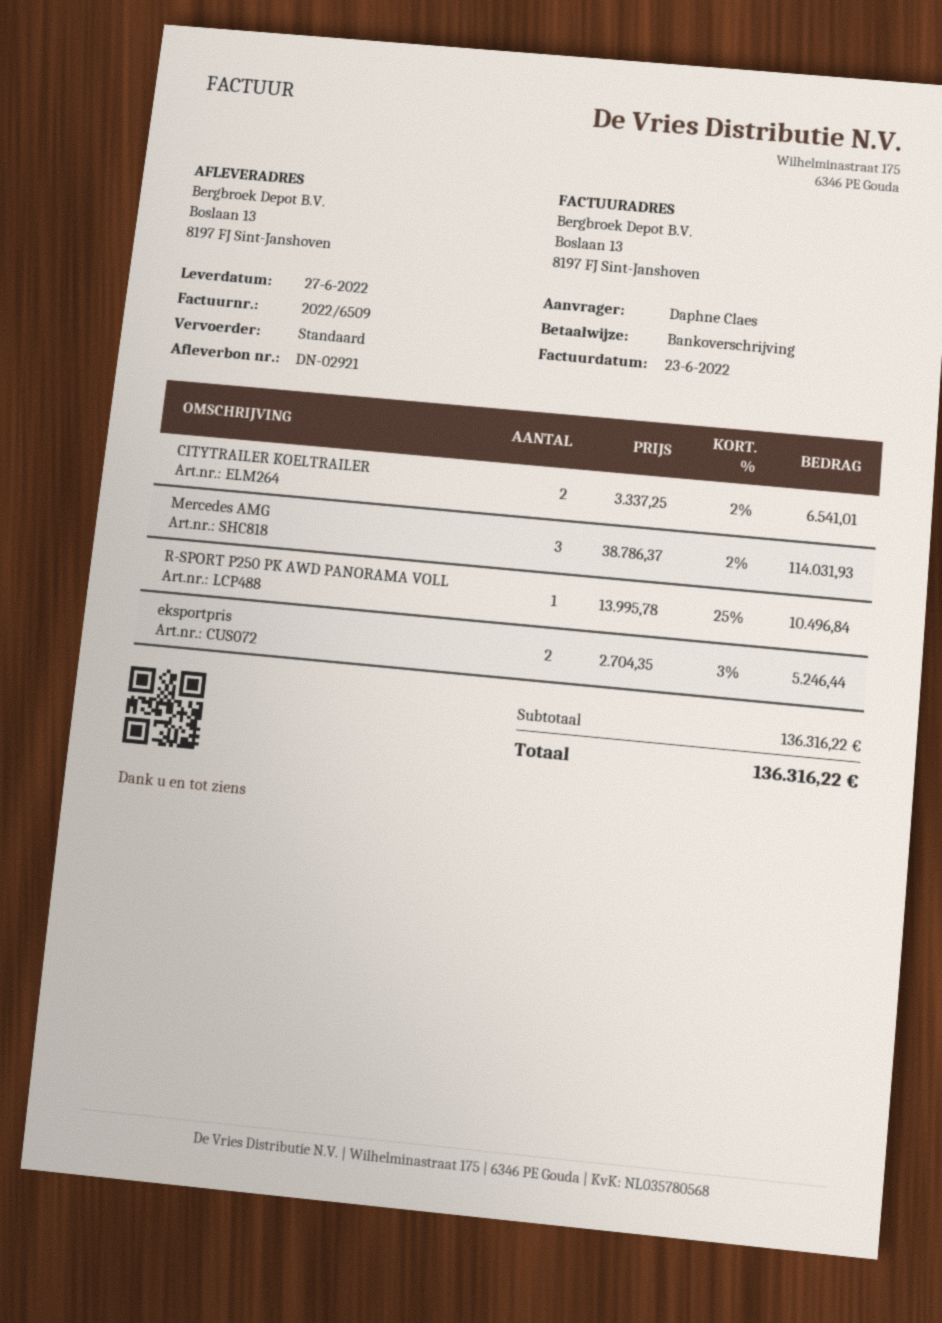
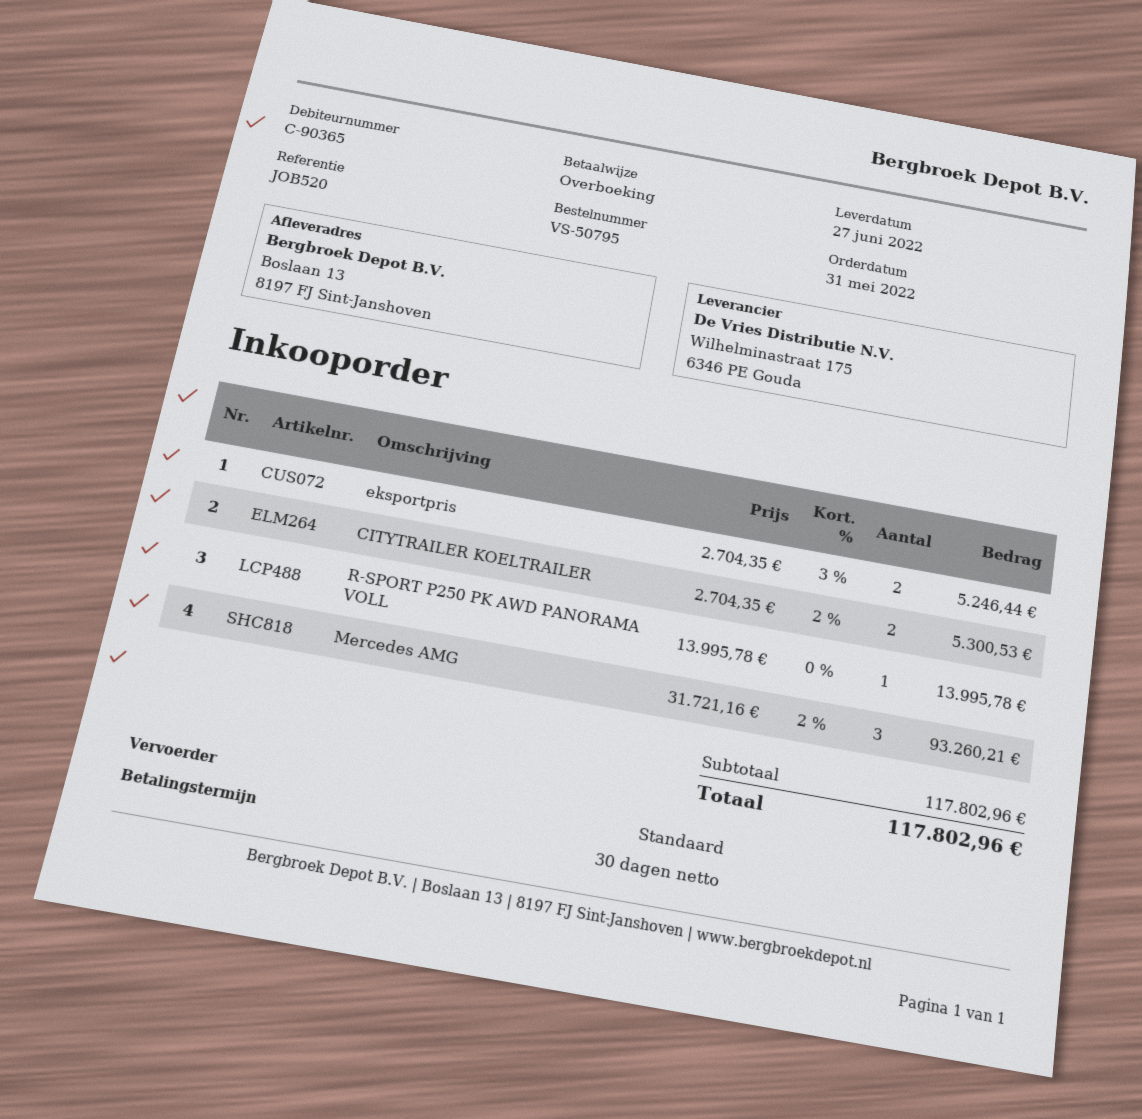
CITYTRAILER KOELTRAILER: 2 x 3337.25 - 2% = 6541.01 -> 2 x 2704.35 - 2% = 5300.53
Mercedes AMG: 3 x 38786.37 - 2% = 114031.93 -> 3 x 31721.16 - 2% = 93260.21
R-SPORT P250 PK AWD PANORAMA VOLL: 1 x 13995.78 - 25% = 10496.84 -> 1 x 13995.78 = 13995.78
subtotal: 136316.22 -> 117802.96
total: 136316.22 -> 117802.96

